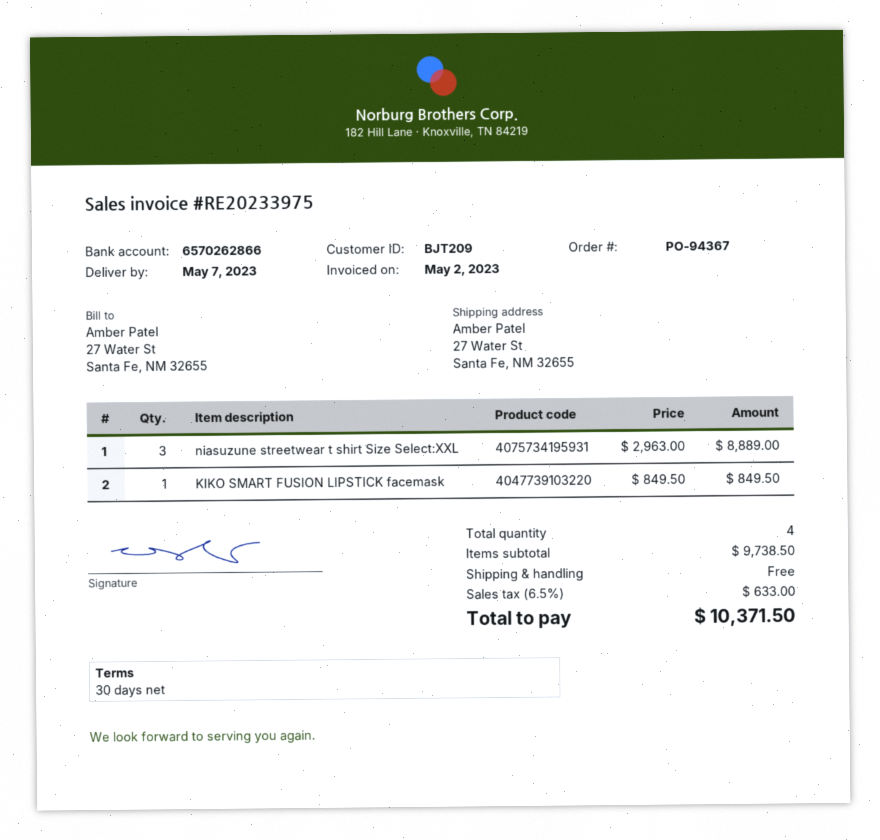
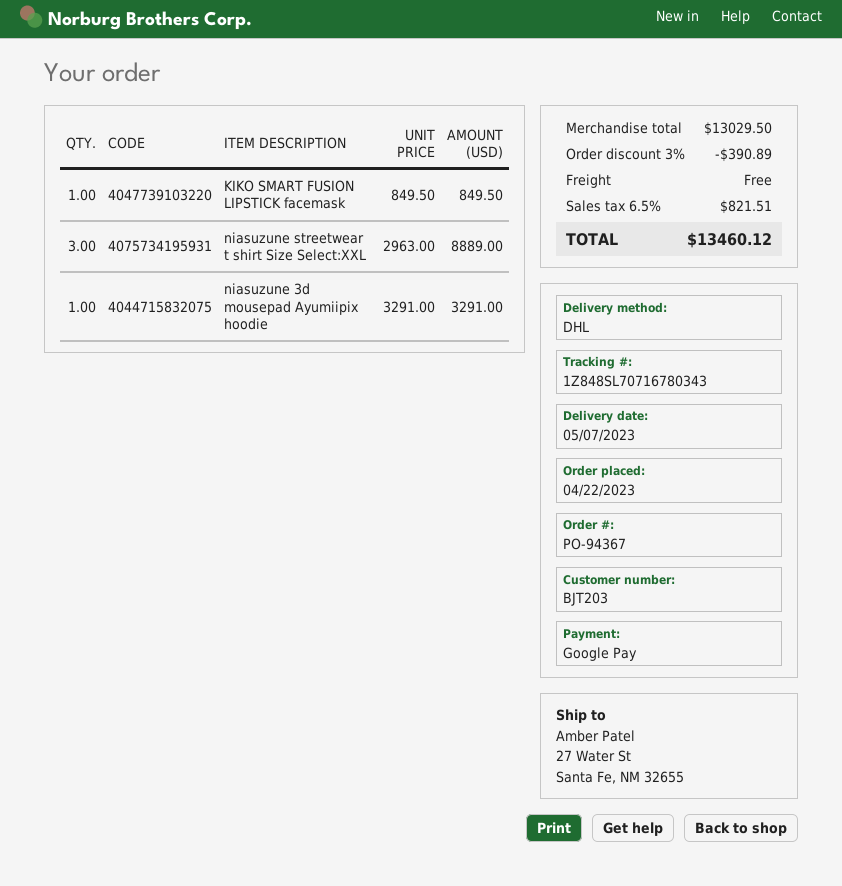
customer number: BJT209 -> BJT203
niasuzune 3d mousepad Ayumiipix hoodie: none -> 1 x 3291.00 = 3291.00
subtotal: 9738.50 -> 13029.50
discount: none -> 3% = 390.89
tax: 6.5% = 633.00 -> 6.5% = 821.51
total: 10371.50 -> 13460.12

